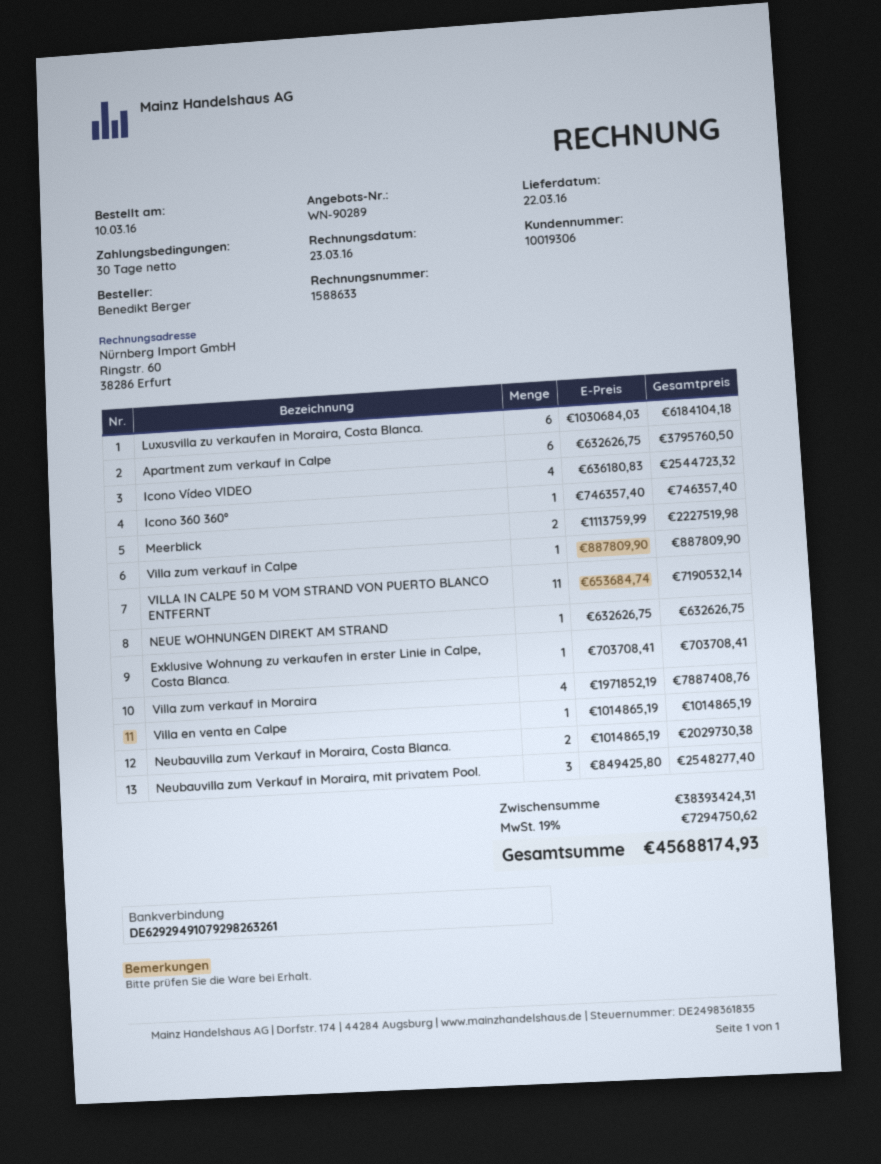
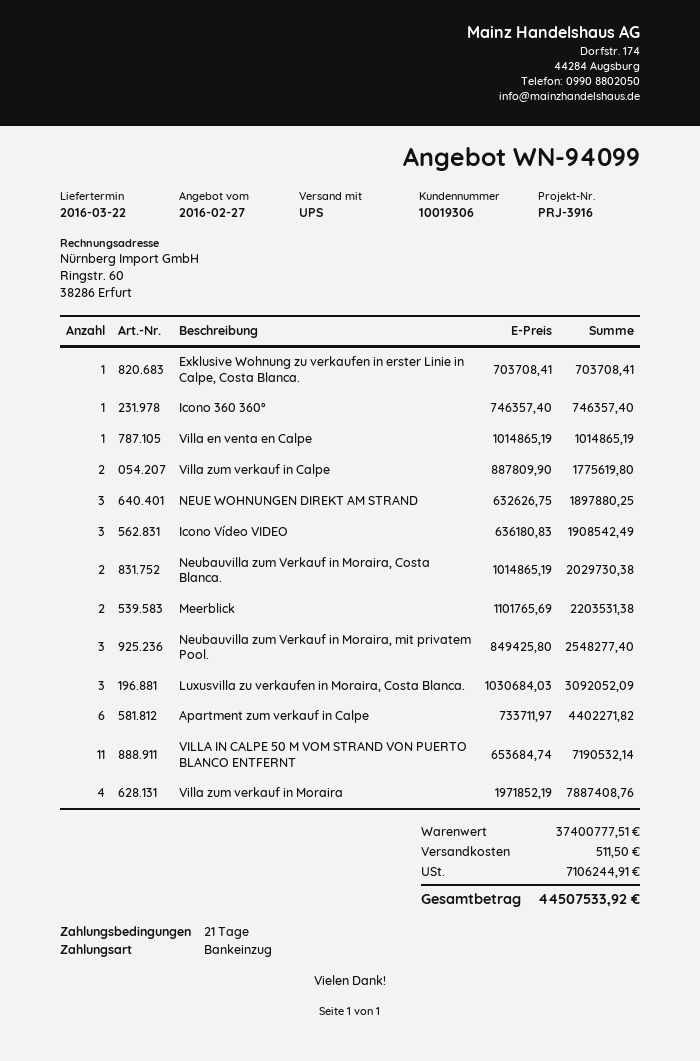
quote number: WN-90289 -> WN-94099
payment terms: 30 days -> 21 days
Luxusvilla zu verkaufen in Moraira, Costa Blanca.: 6 x 1030684.03 = 6184104.18 -> 3 x 1030684.03 = 3092052.09
Apartment zum verkauf in Calpe: 6 x 632626.75 = 3795760.50 -> 6 x 733711.97 = 4402271.82
Icono Vídeo VIDEO: 4 x 636180.83 = 2544723.32 -> 3 x 636180.83 = 1908542.49
Meerblick: 2 x 1113759.99 = 2227519.98 -> 2 x 1101765.69 = 2203531.38
Villa zum verkauf in Calpe: 1 x 887809.90 = 887809.90 -> 2 x 887809.90 = 1775619.80
NEUE WOHNUNGEN DIREKT AM STRAND: 1 x 632626.75 = 632626.75 -> 3 x 632626.75 = 1897880.25
subtotal: 38393424.31 -> 37400777.51
shipping: none -> 511.50
tax: 7294750.62 -> 7106244.91
total: 45688174.93 -> 44507533.92

